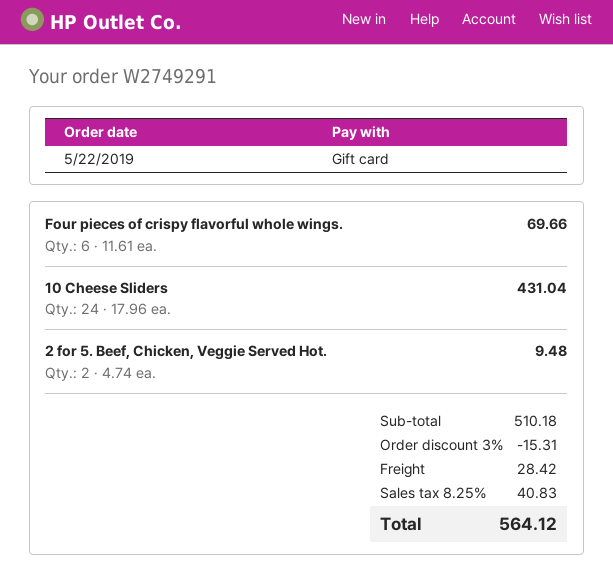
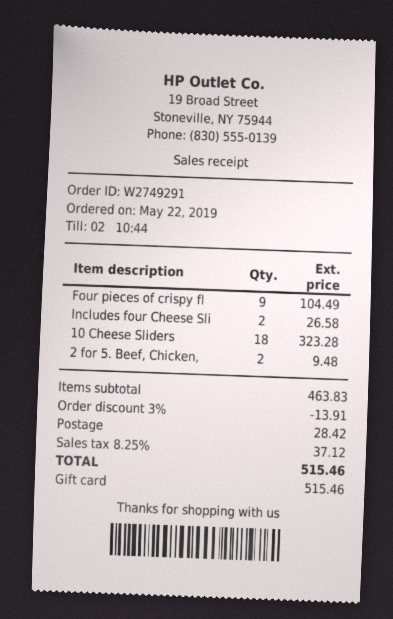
Four pieces of crispy flavorful whole wings.: 6 for 69.66 -> 9 for 104.49
10 Cheese Sliders: 24 for 431.04 -> 18 for 323.28
Includes four Cheese Sli: none -> 2 for 26.58
subtotal: 510.18 -> 463.83
discount: 3% = 15.31 -> 3% = 13.91
tax: 8.25% = 40.83 -> 8.25% = 37.12
total: 564.12 -> 515.46

